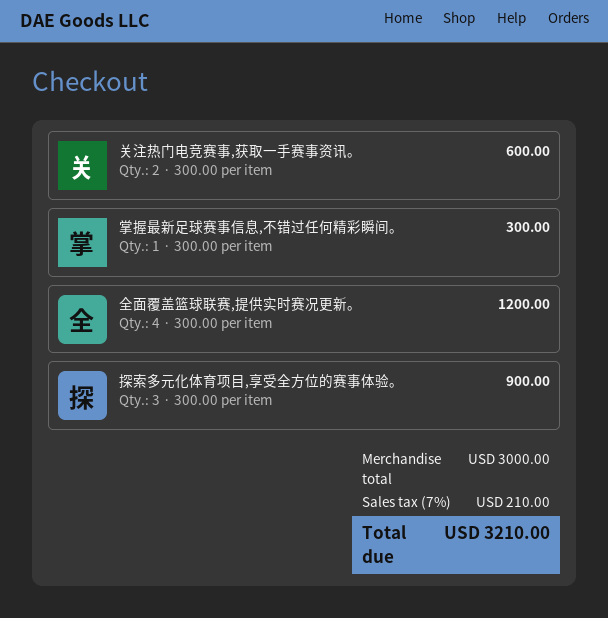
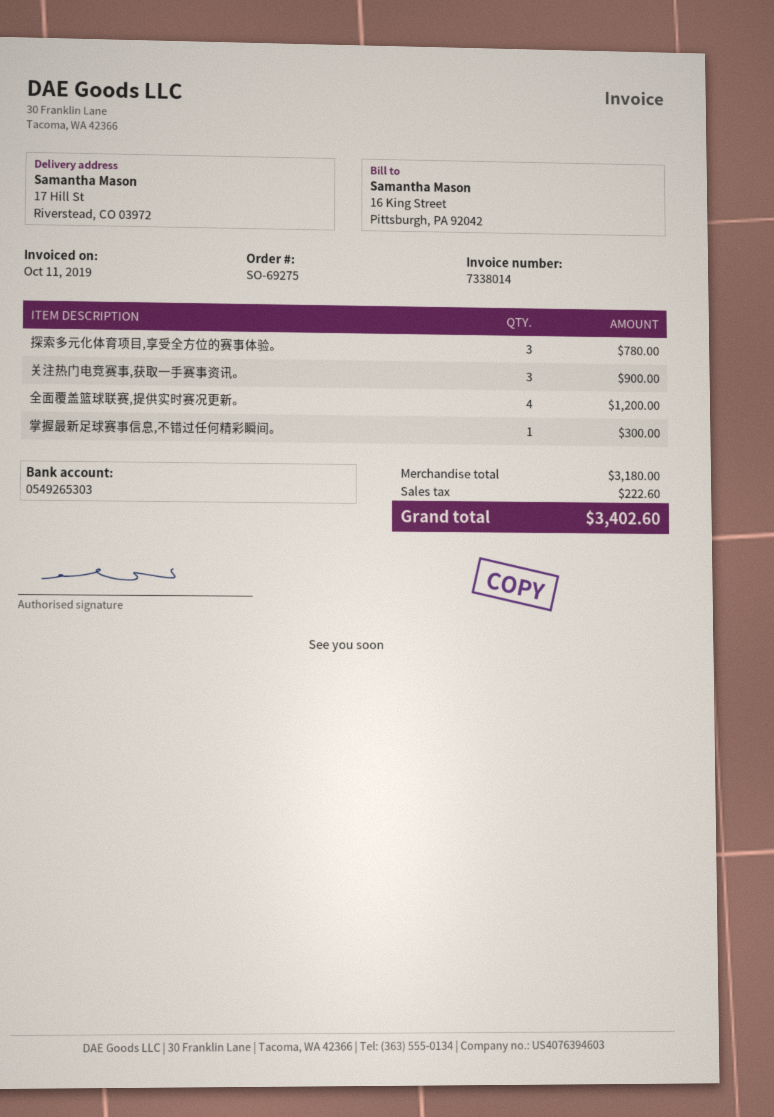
关注热门电竞赛事,获取一手赛事资讯。: 2 for 600.00 -> 3 for 900.00
探索多元化体育项目,享受全方位的赛事体验。: 3 for 900.00 -> 3 for 780.00
subtotal: 3000.00 -> 3180.00
tax: 210.00 -> 222.60
total: 3210.00 -> 3402.60

